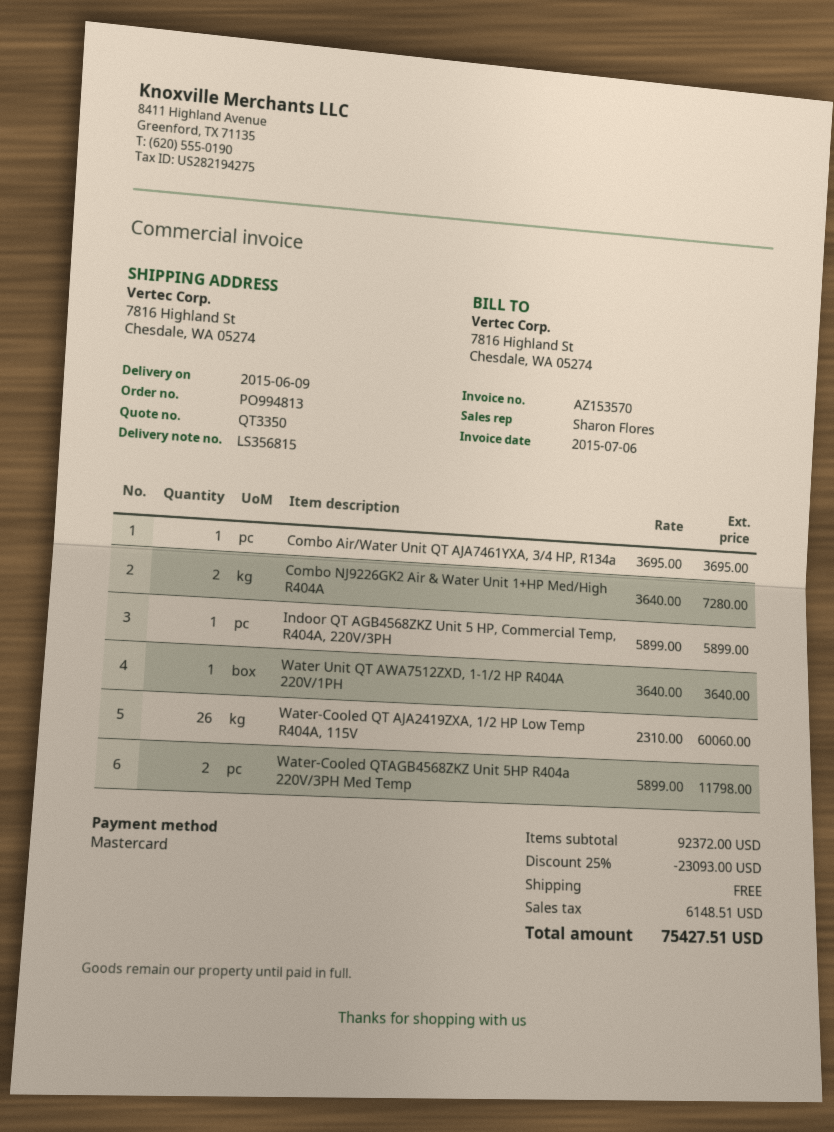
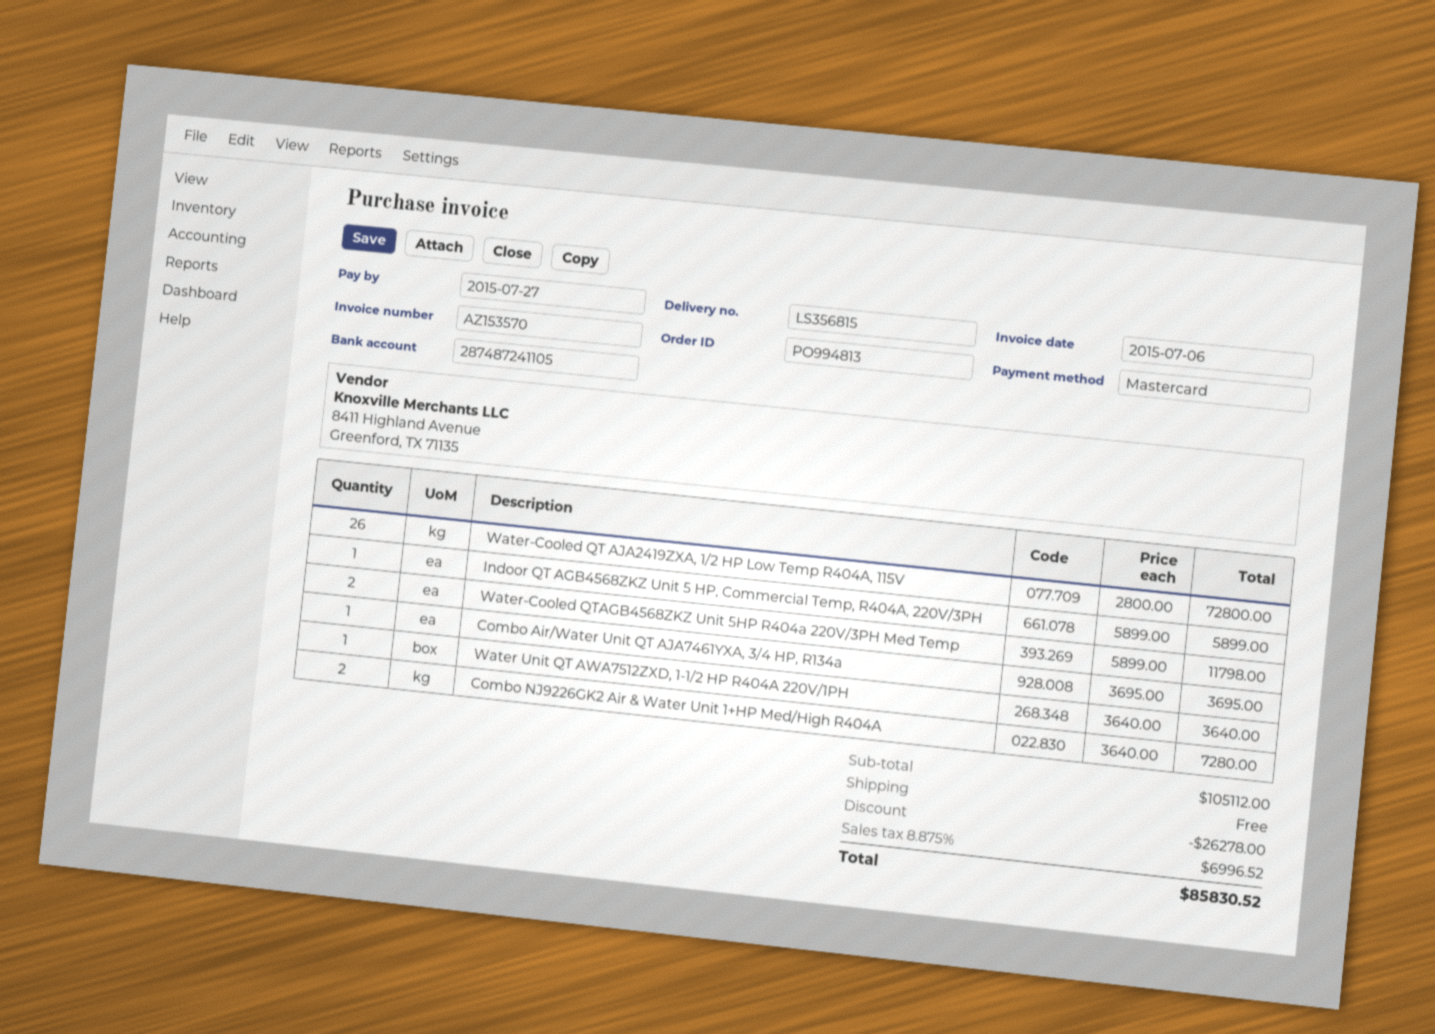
Water-Cooled QT AJA2419ZXA, 1/2 HP Low Temp R404A, 115V: 26 x 2310.00 = 60060.00 -> 26 x 2800.00 = 72800.00
subtotal: 92372.00 -> 105112.00
discount: 23093.00 -> 26278.00
tax: 6148.51 -> 6996.52
total: 75427.51 -> 85830.52

